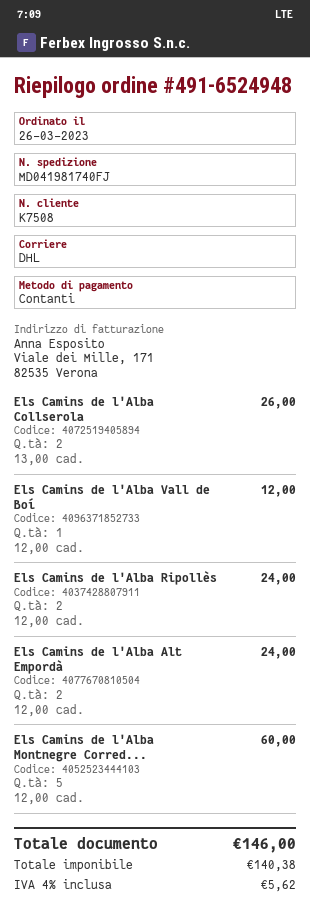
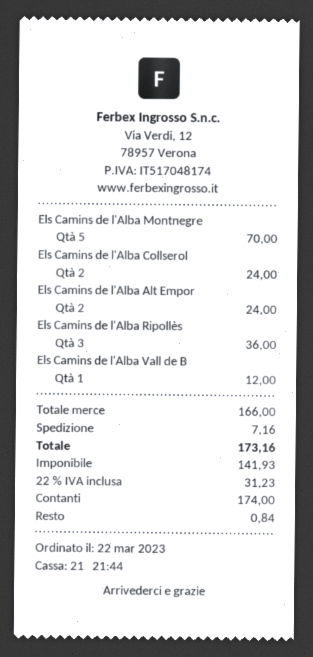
order date: 2023-03-26 -> 2023-03-22
Els Camins de l'Alba Collserola: 2 for 26.00 -> 2 for 24.00
Els Camins de l'Alba Ripollès: 2 for 24.00 -> 3 for 36.00
Els Camins de l'Alba Montnegre Corred...: 5 for 60.00 -> 5 for 70.00
shipping: none -> 7.16
net: 140.38 -> 141.93
tax: 4% = 5.62 -> 22% = 31.23
total: 146.00 -> 173.16

